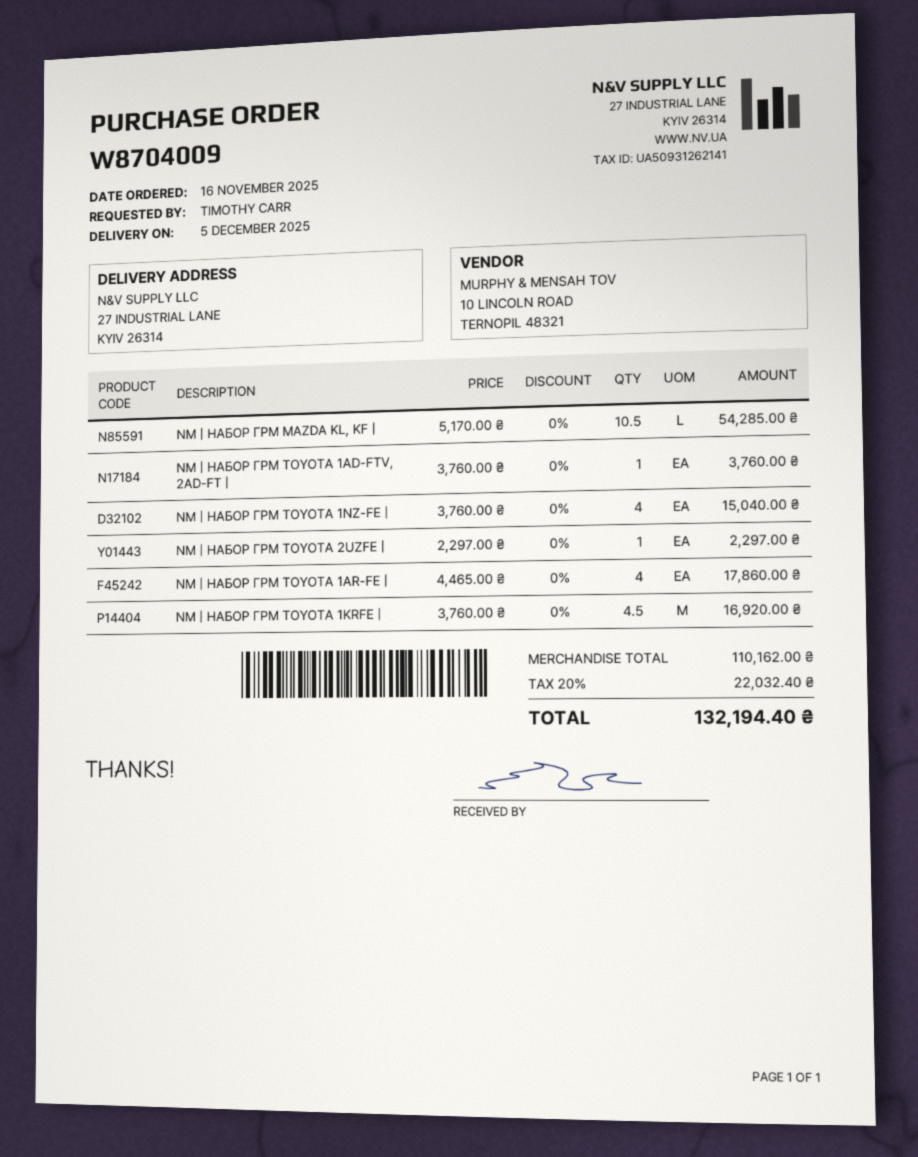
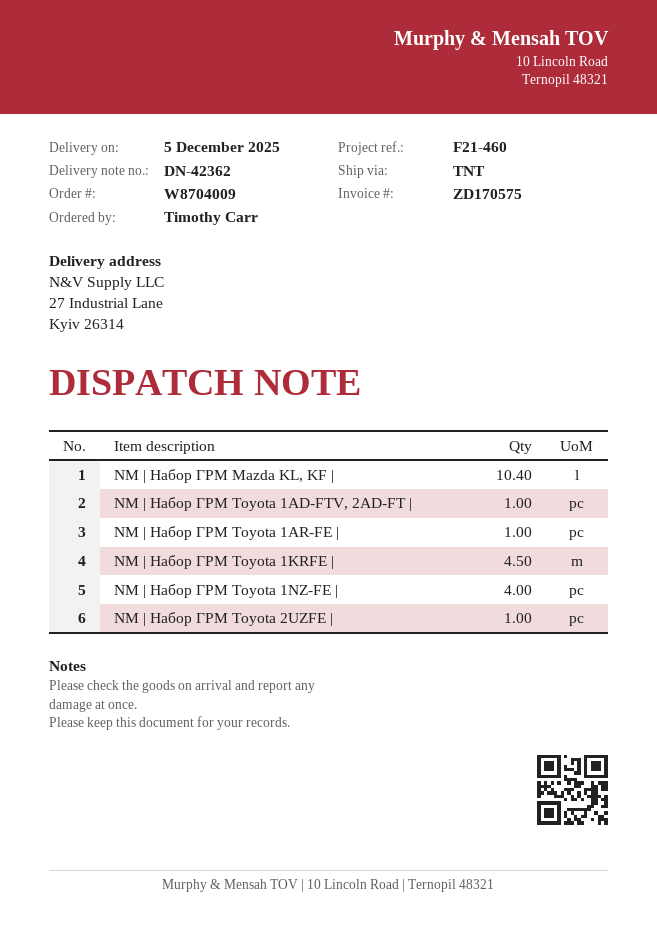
NM | НАБОР ГРМ MAZDA KL, KF |: 10.5 -> 10.4
NM | НАБОР ГРМ TOYOTA 1AR-FE |: 4 -> 1

